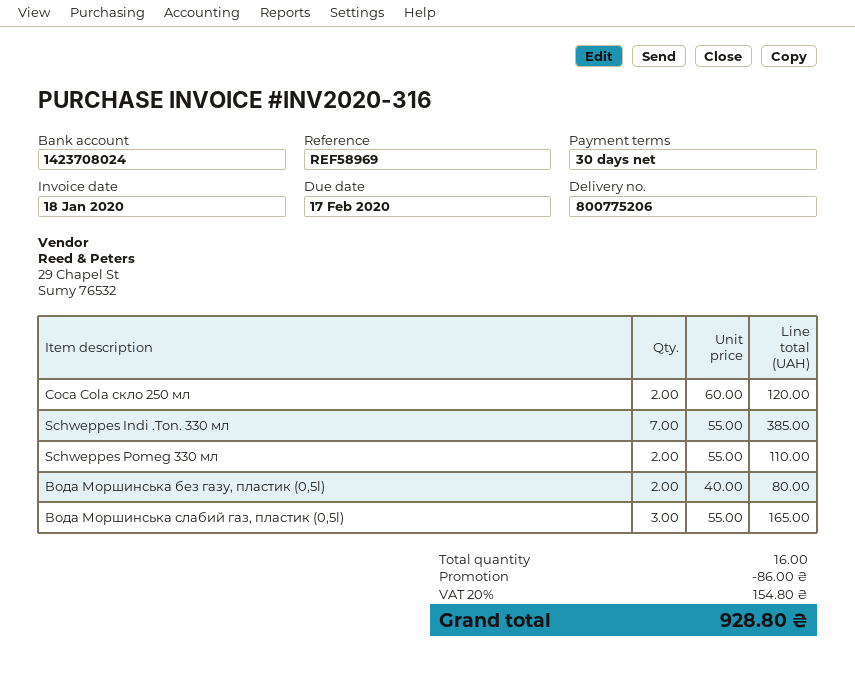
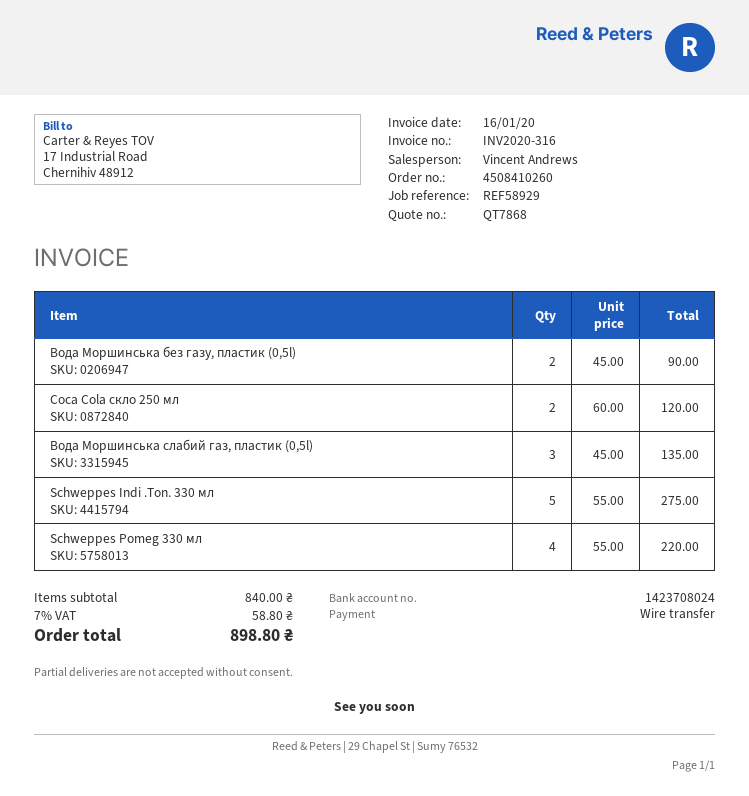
invoice date: 2020-01-18 -> 2020-01-16
reference: REF58969 -> REF58929
Schweppes Indi .Ton. 330 мл: 7 x 55.00 = 385.00 -> 5 x 55.00 = 275.00
Schweppes Pomeg 330 мл: 2 x 55.00 = 110.00 -> 4 x 55.00 = 220.00
Вода Моршинська без газу, пластик (0,5l): 2 x 40.00 = 80.00 -> 2 x 45.00 = 90.00
Вода Моршинська слабий газ, пластик (0,5l): 3 x 55.00 = 165.00 -> 3 x 45.00 = 135.00
discount: 86.00 -> none
tax: 20% = 154.80 -> 7% = 58.80
total: 928.80 -> 898.80

